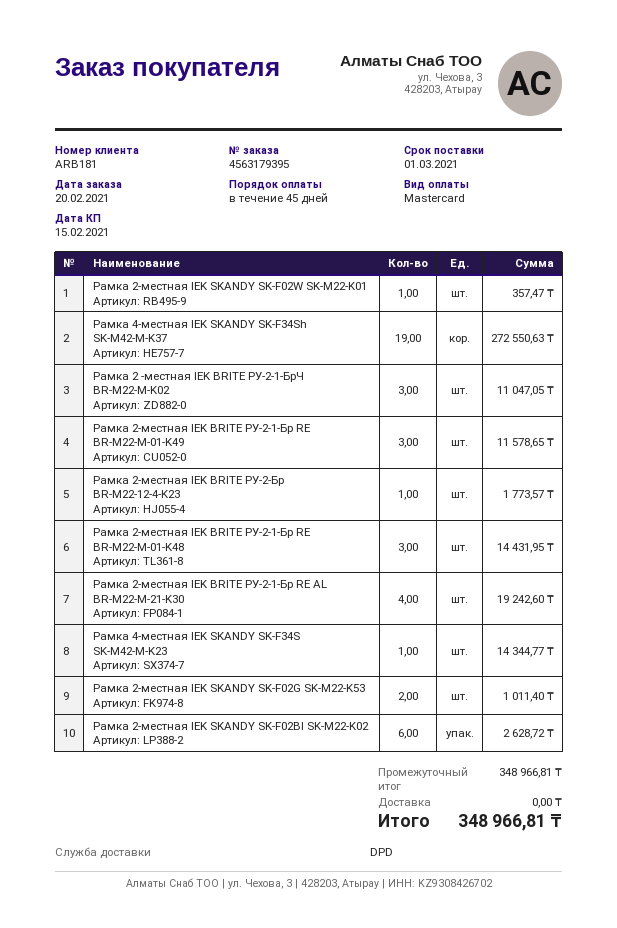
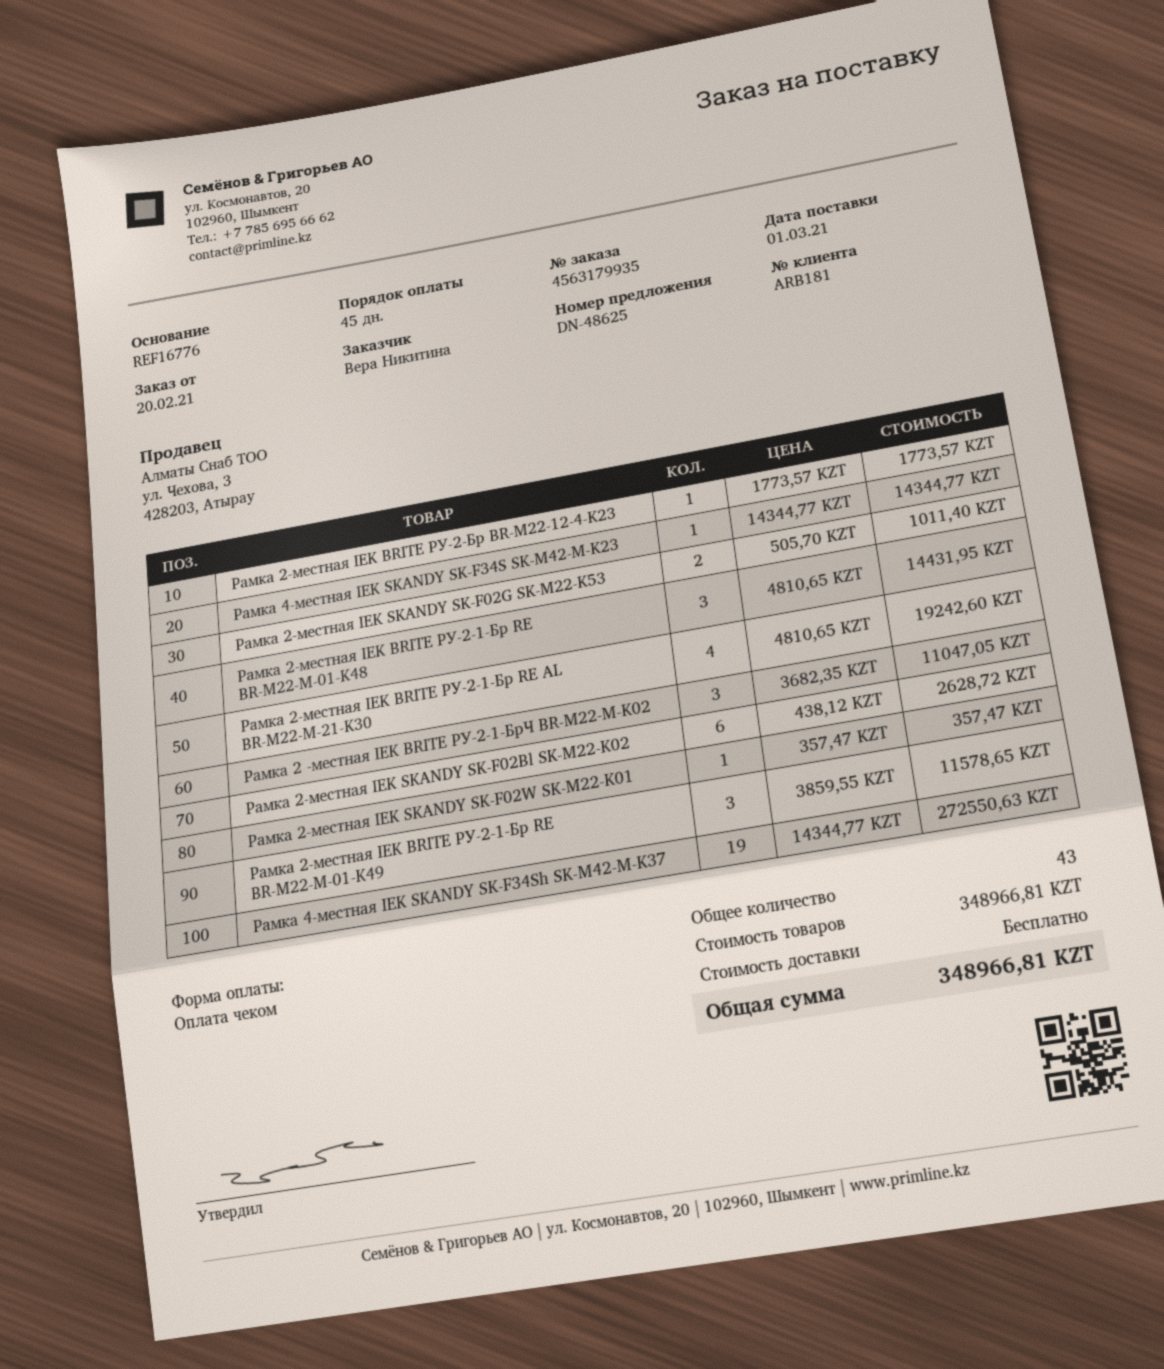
order number: 4563179395 -> 4563179935
payment method: Mastercard -> cheque

